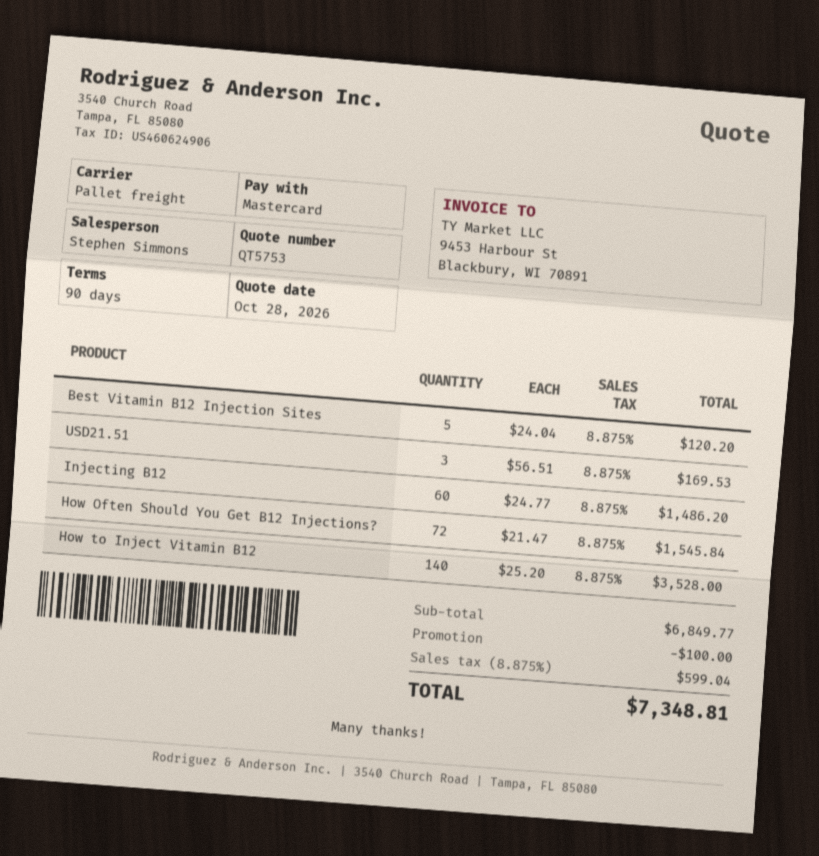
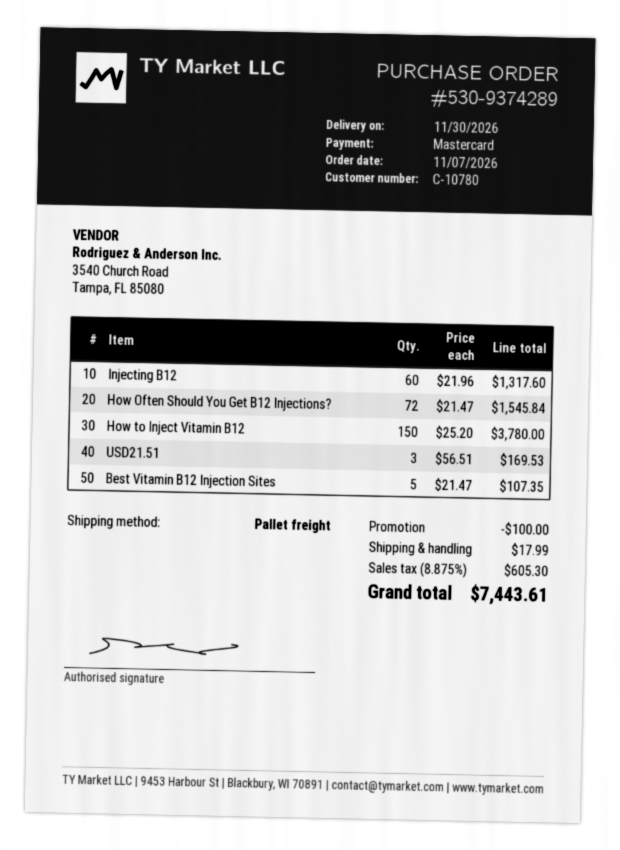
Best Vitamin B12 Injection Sites: 5 x 24.04 = 120.20 -> 5 x 21.47 = 107.35
Injecting B12: 60 x 24.77 = 1486.20 -> 60 x 21.96 = 1317.60
How to Inject Vitamin B12: 140 x 25.20 = 3528.00 -> 150 x 25.20 = 3780.00
shipping: none -> 17.99
tax: 8.875% = 599.04 -> 8.875% = 605.30
total: 7348.81 -> 7443.61

